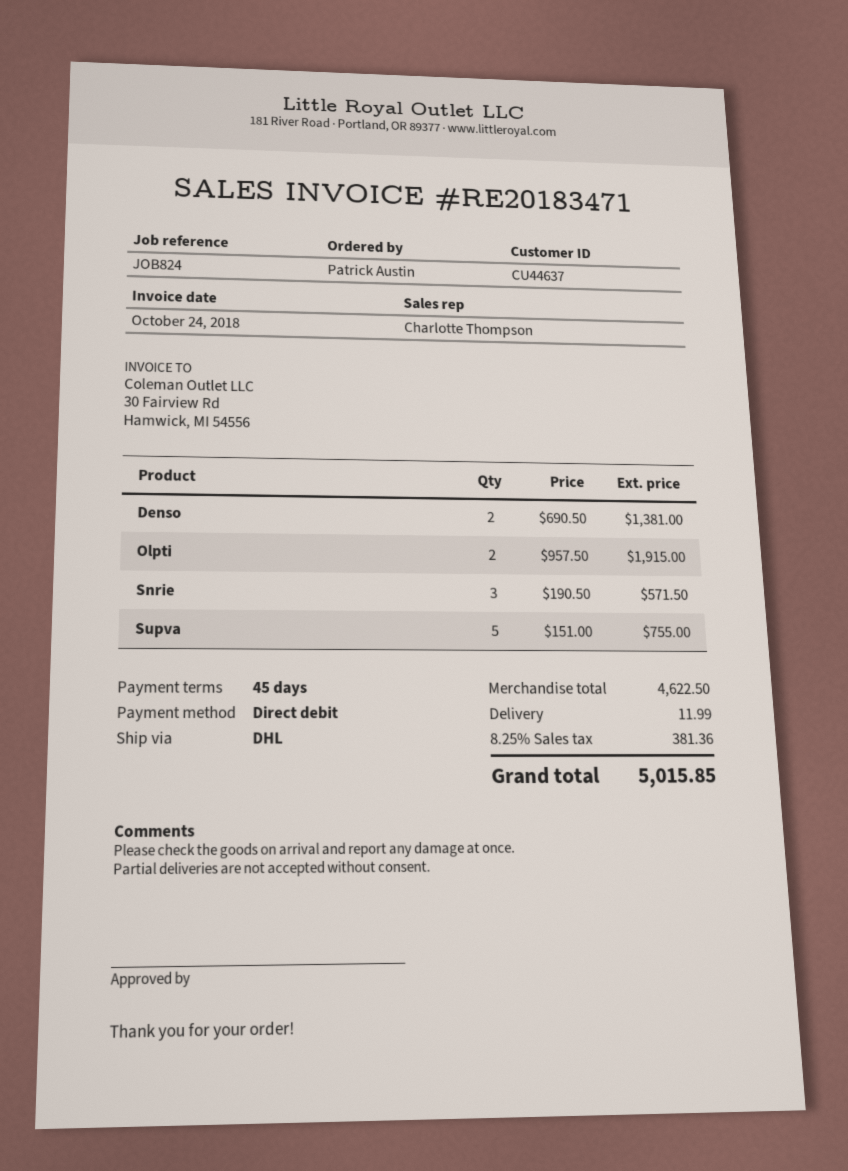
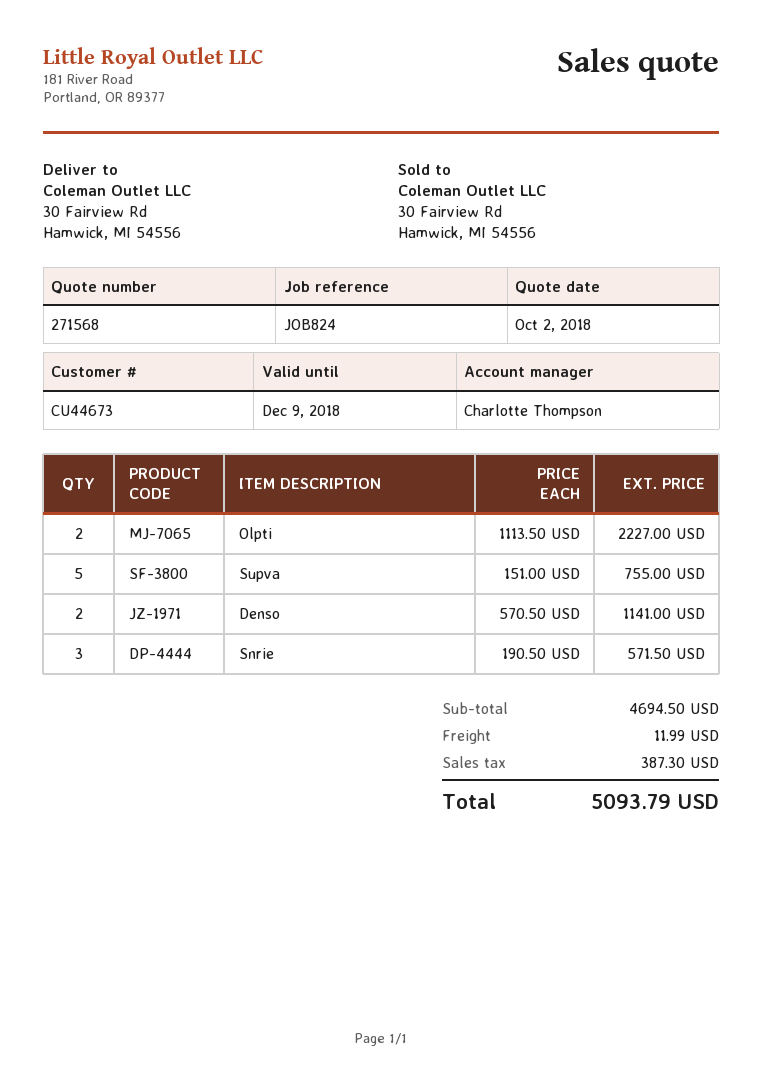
customer number: CU44637 -> CU44673
Denso: 2 x 690.50 = 1381.00 -> 2 x 570.50 = 1141.00
Olpti: 2 x 957.50 = 1915.00 -> 2 x 1113.50 = 2227.00
subtotal: 4622.50 -> 4694.50
tax: 381.36 -> 387.30
total: 5015.85 -> 5093.79

